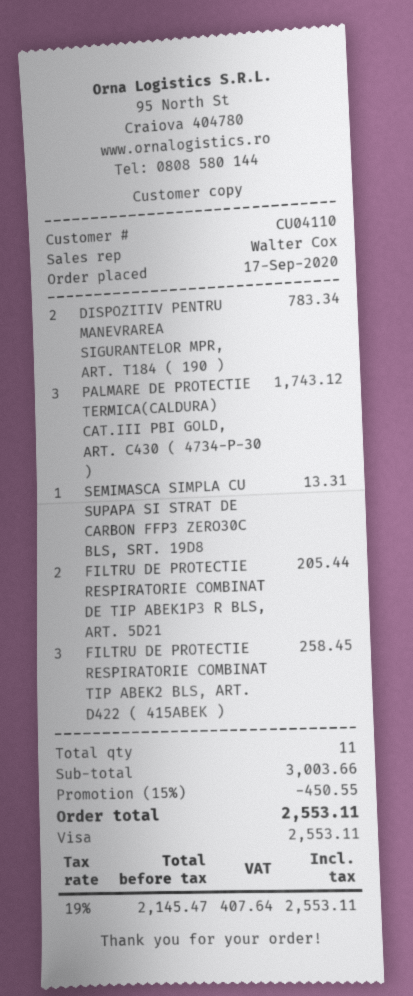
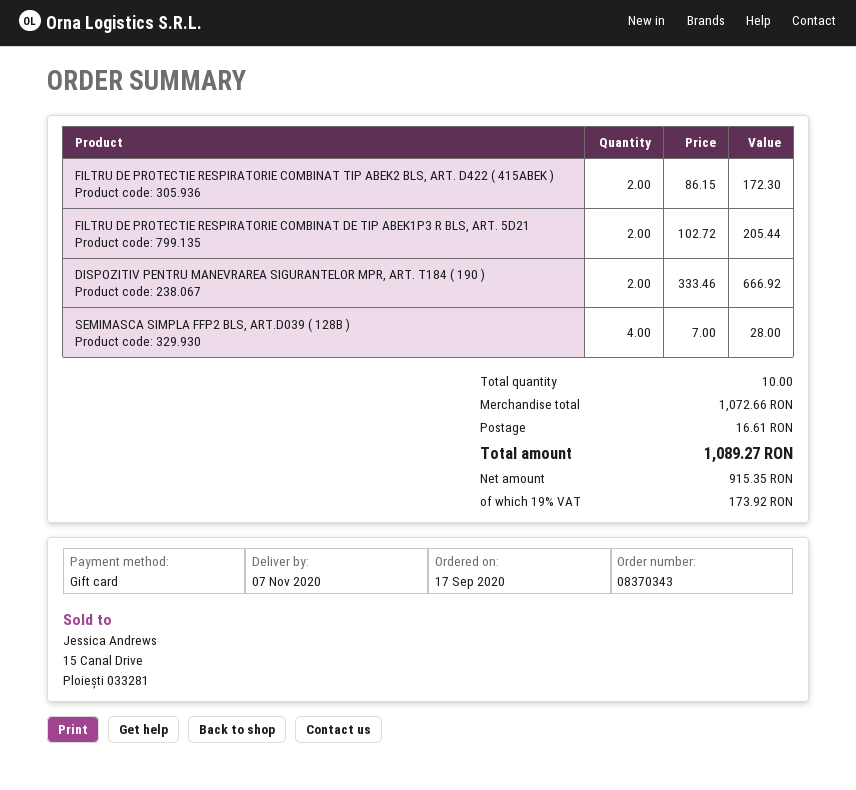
payment method: Visa -> gift card
DISPOZITIV PENTRU MANEVRAREA SIGURANTELOR MPR, ART. T184 ( 190 ): 2 for 783.34 -> 2 for 666.92
PALMARE DE PROTECTIE TERMICA(CALDURA) CAT.III PBI GOLD, ART. C430 ( 4734-P-30 ): 3 for 1743.12 -> none
SEMIMASCA SIMPLA CU SUPAPA SI STRAT DE CARBON FFP3 ZERO30C BLS, SRT. 19D8: 1 for 13.31 -> none
FILTRU DE PROTECTIE RESPIRATORIE COMBINAT TIP ABEK2 BLS, ART. D422 ( 415ABEK ): 3 for 258.45 -> 2 for 172.30
SEMIMASCA SIMPLA FFP2 BLS, ART.D039 ( 128B ): none -> 4 for 28.00
total quantity: 11 -> 10
subtotal: 3003.66 -> 1072.66
discount: 15% = 450.55 -> none
shipping: none -> 16.61
net: 2145.47 -> 915.35
tax: 19% = 407.64 -> 19% = 173.92
total: 2553.11 -> 1089.27

